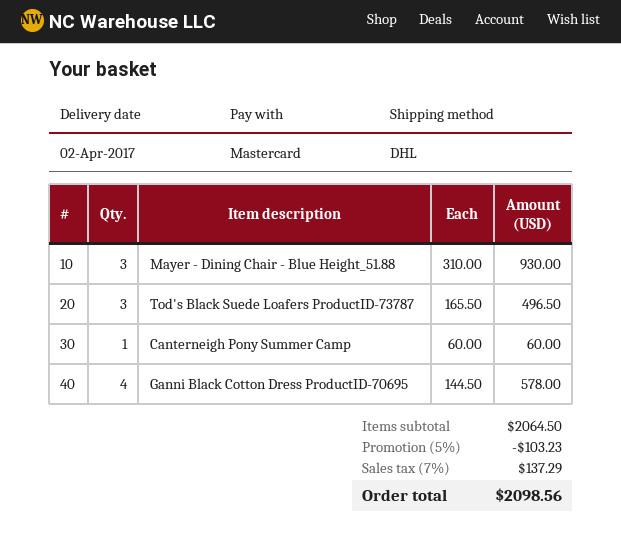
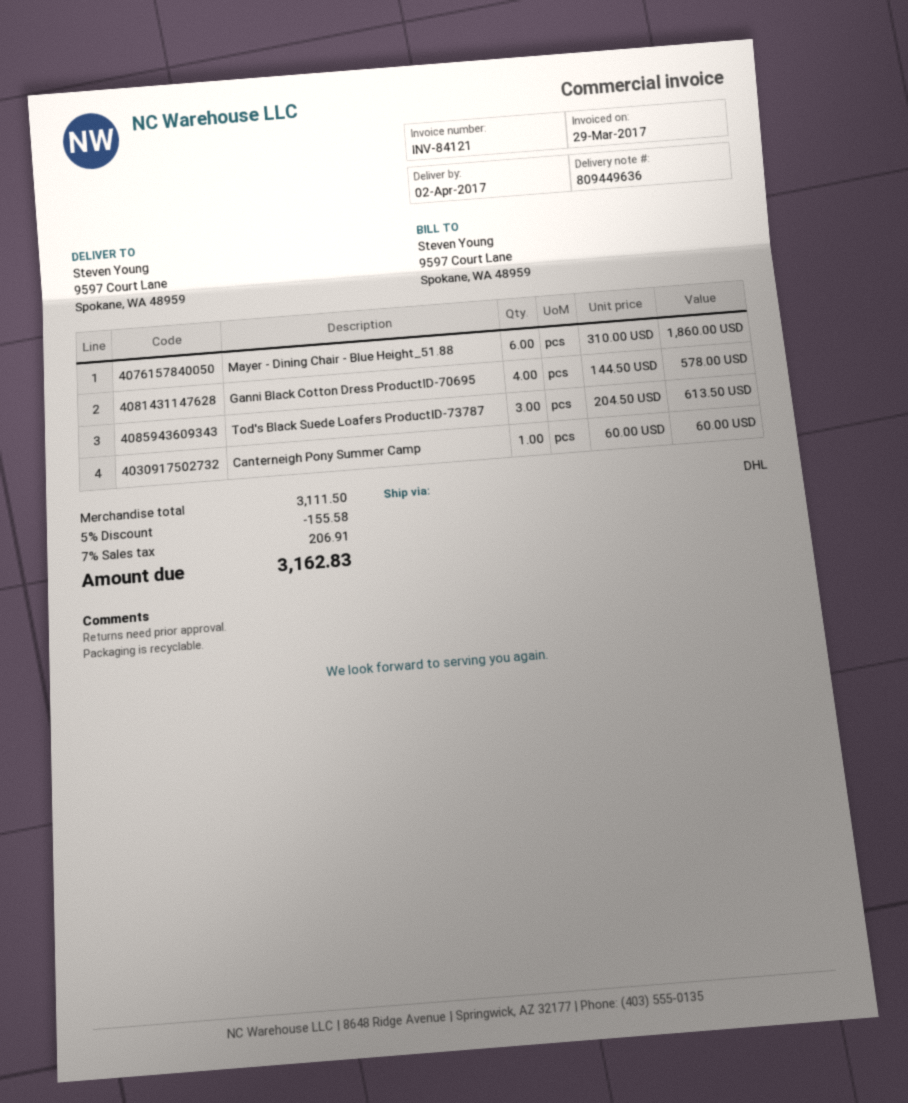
Mayer - Dining Chair - Blue Height_51.88: 3 x 310.00 = 930.00 -> 6 x 310.00 = 1860.00
Tod's Black Suede Loafers ProductID-73787: 3 x 165.50 = 496.50 -> 3 x 204.50 = 613.50
subtotal: 2064.50 -> 3111.50
discount: 5% = 103.23 -> 5% = 155.58
tax: 7% = 137.29 -> 7% = 206.91
total: 2098.56 -> 3162.83

